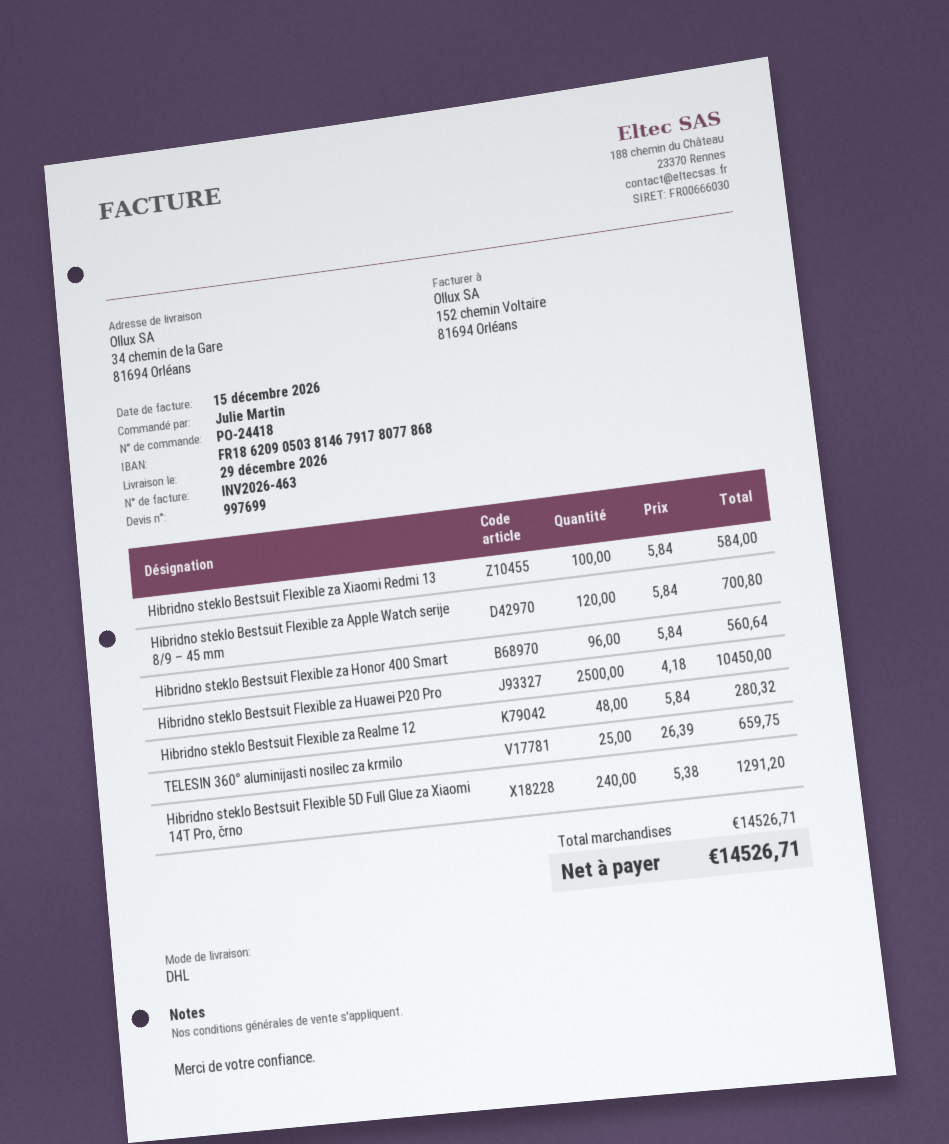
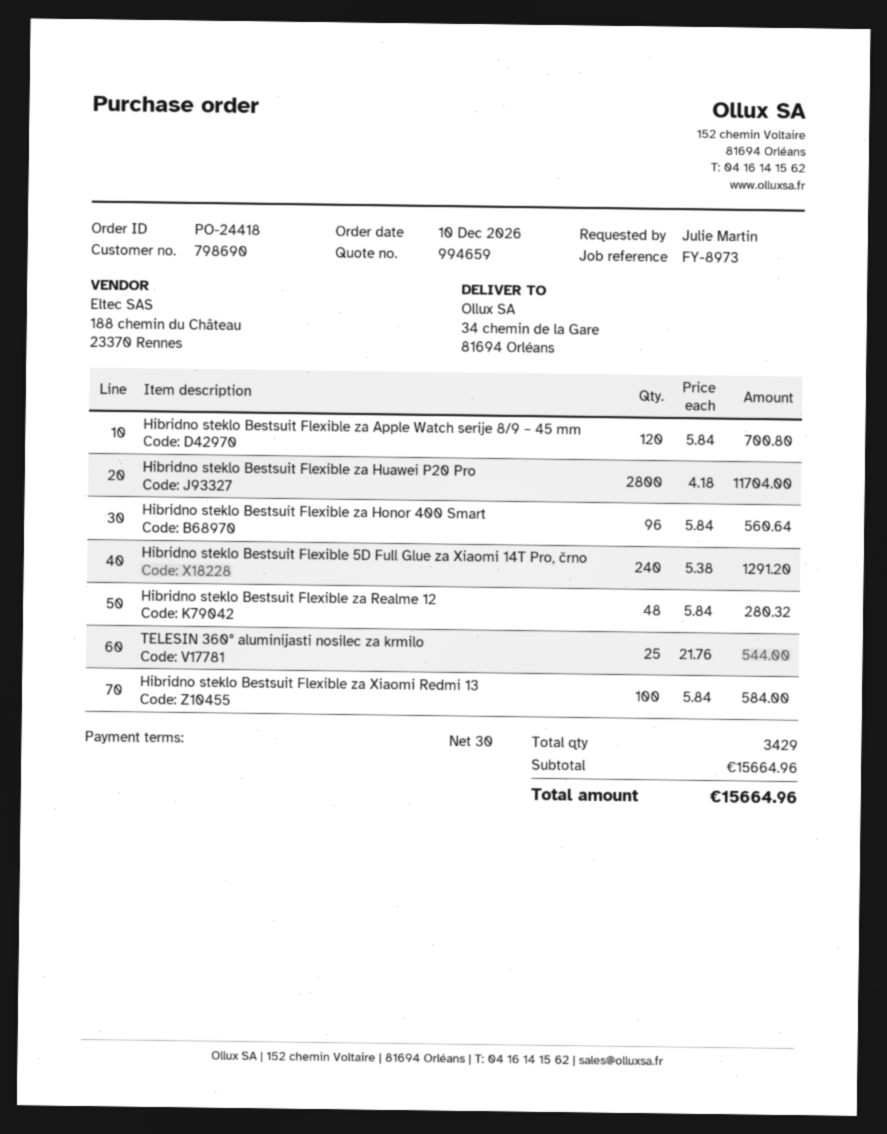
quote number: 997699 -> 994659
Hibridno steklo Bestsuit Flexible za Huawei P20 Pro: 2500 x 4.18 = 10450.00 -> 2800 x 4.18 = 11704.00
TELESIN 360° aluminijasti nosilec za krmilo: 25 x 26.39 = 659.75 -> 25 x 21.76 = 544.00
subtotal: 14526.71 -> 15664.96
total: 14526.71 -> 15664.96

